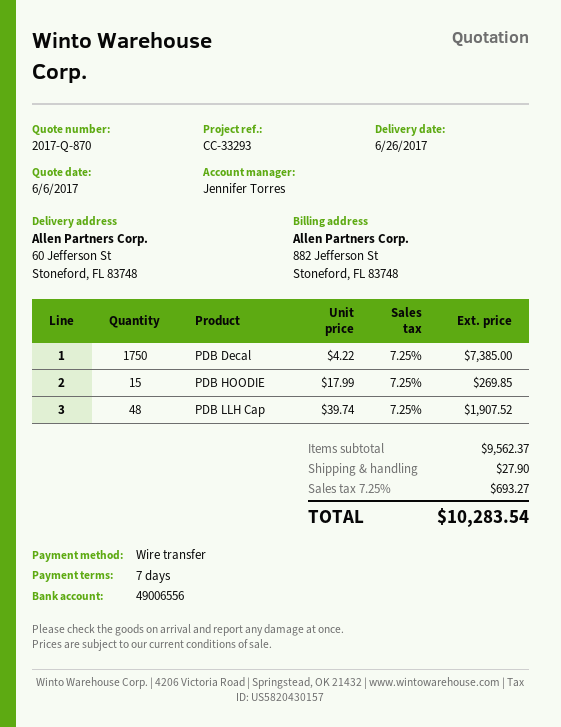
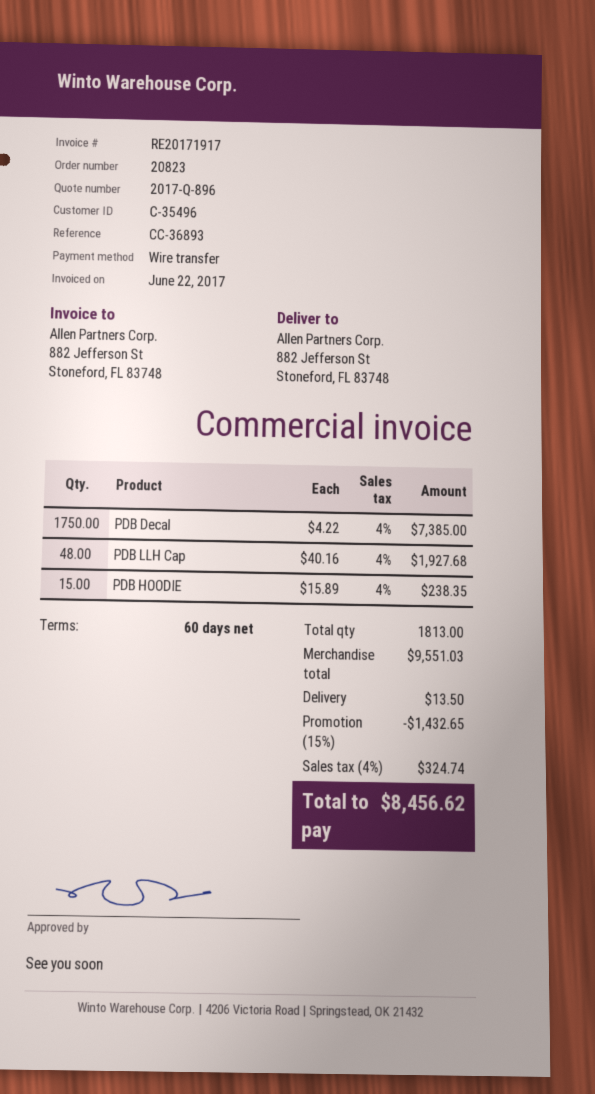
quote number: 2017-Q-870 -> 2017-Q-896
payment terms: 7 days -> 60 days
reference: CC-33293 -> CC-36893
ship to: 60 Jefferson St, Stoneford, FL 83748 -> 882 Jefferson St, Stoneford, FL 83748
PDB HOODIE: 15 x 17.99 = 269.85 -> 15 x 15.89 = 238.35
PDB LLH Cap: 48 x 39.74 = 1907.52 -> 48 x 40.16 = 1927.68
subtotal: 9562.37 -> 9551.03
discount: none -> 15% = 1432.65
shipping: 27.90 -> 13.50
tax: 7.25% = 693.27 -> 4% = 324.74
total: 10283.54 -> 8456.62

